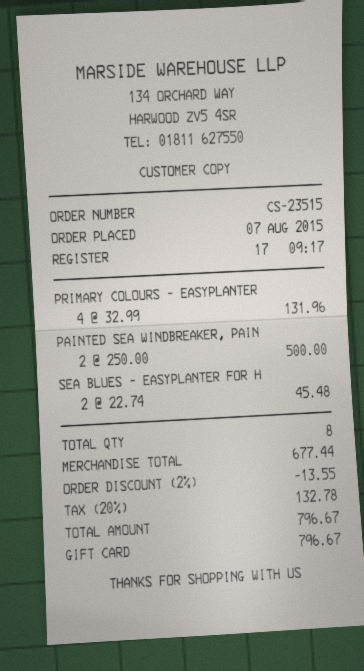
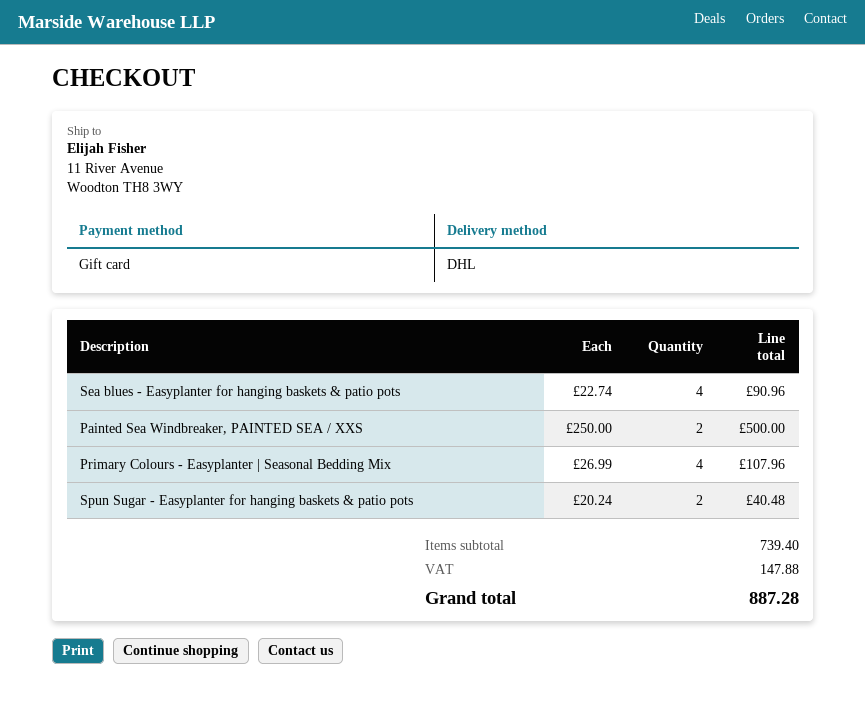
PRIMARY COLOURS - EASYPLANTER: 4 x 32.99 = 131.96 -> 4 x 26.99 = 107.96
SEA BLUES - EASYPLANTER FOR H: 2 x 22.74 = 45.48 -> 4 x 22.74 = 90.96
Spun Sugar - Easyplanter for hanging baskets & patio pots: none -> 2 x 20.24 = 40.48
subtotal: 677.44 -> 739.40
discount: 2% = 13.55 -> none
tax: 132.78 -> 147.88
total: 796.67 -> 887.28

